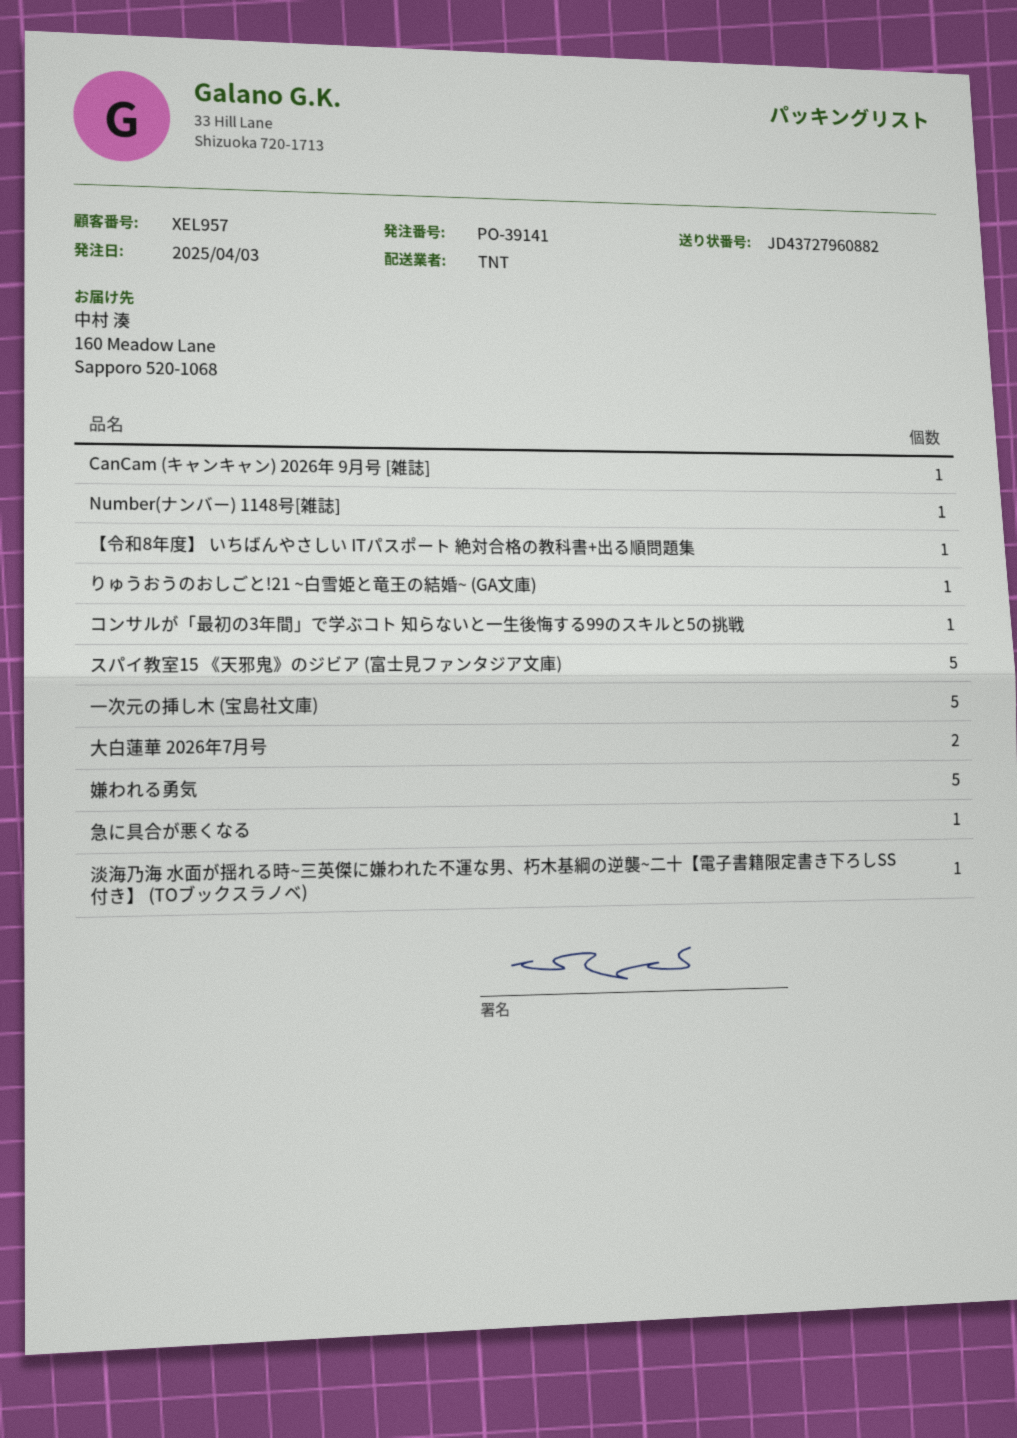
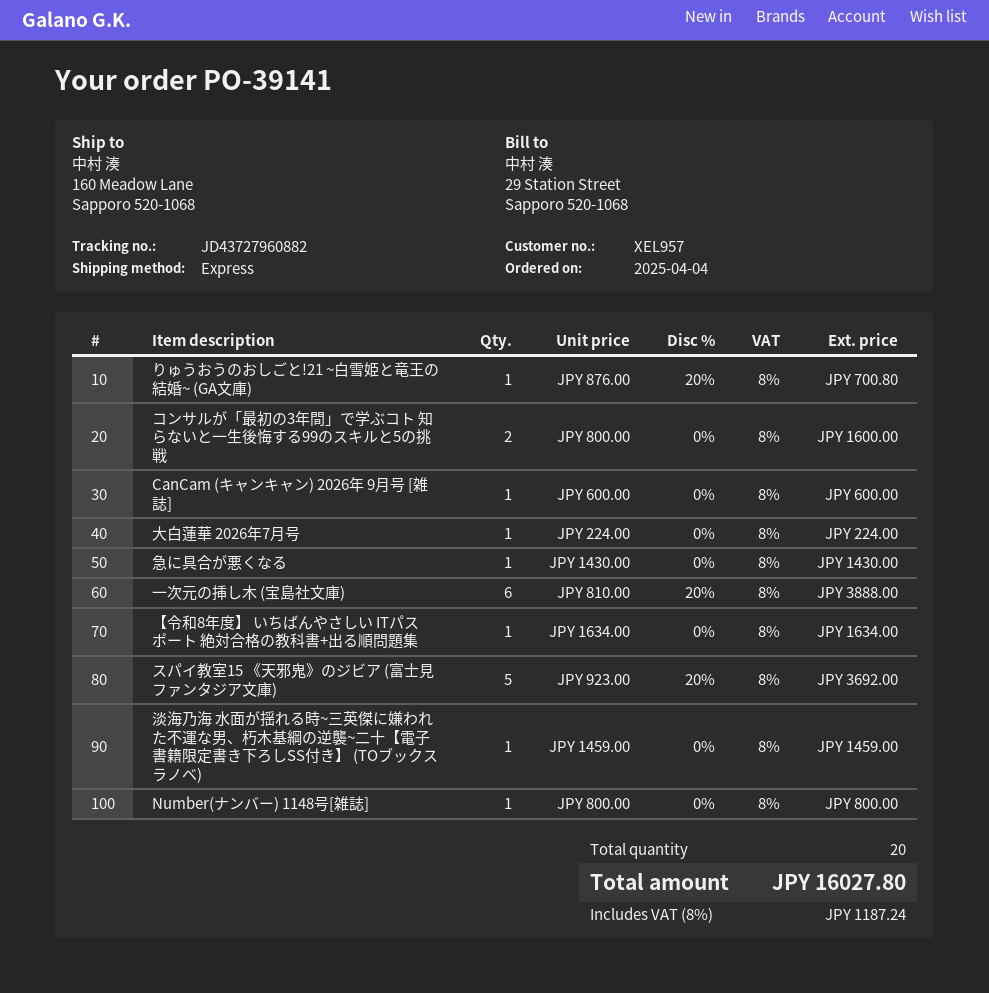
order date: 2025-04-03 -> 2025-04-04
shipping method: TNT -> express
コンサルが「最初の3年間」で学ぶコト 知らないと一生後悔する99のスキルと5の挑戦: 1 -> 2
一次元の挿し木 (宝島社文庫): 5 -> 6
大白蓮華 2026年7月号: 2 -> 1
嫌われる勇気: 5 -> none

